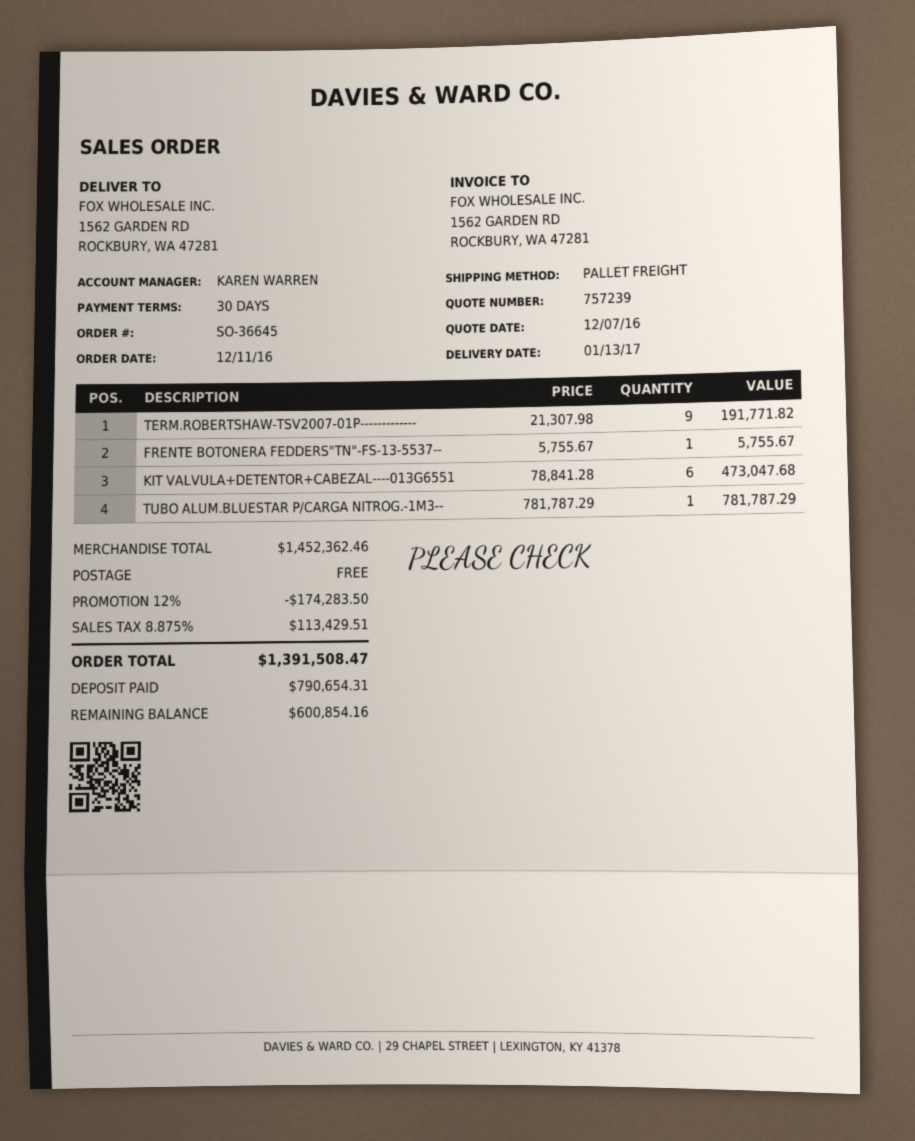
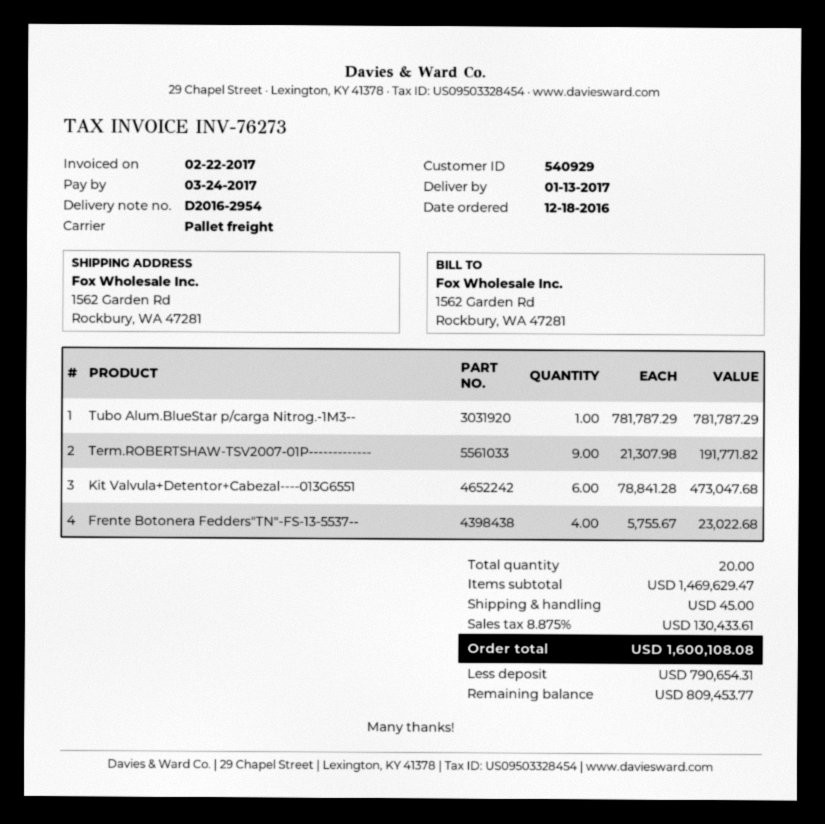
order date: 2016-12-11 -> 2016-12-18
FRENTE BOTONERA FEDDERS"TN"-FS-13-5537--: 1 x 5755.67 = 5755.67 -> 4 x 5755.67 = 23022.68
subtotal: 1452362.46 -> 1469629.47
discount: 12% = 174283.50 -> none
shipping: 0.00 -> 45.00
tax: 8.875% = 113429.51 -> 8.875% = 130433.61
total: 1391508.47 -> 1600108.08
balance: 600854.16 -> 809453.77

